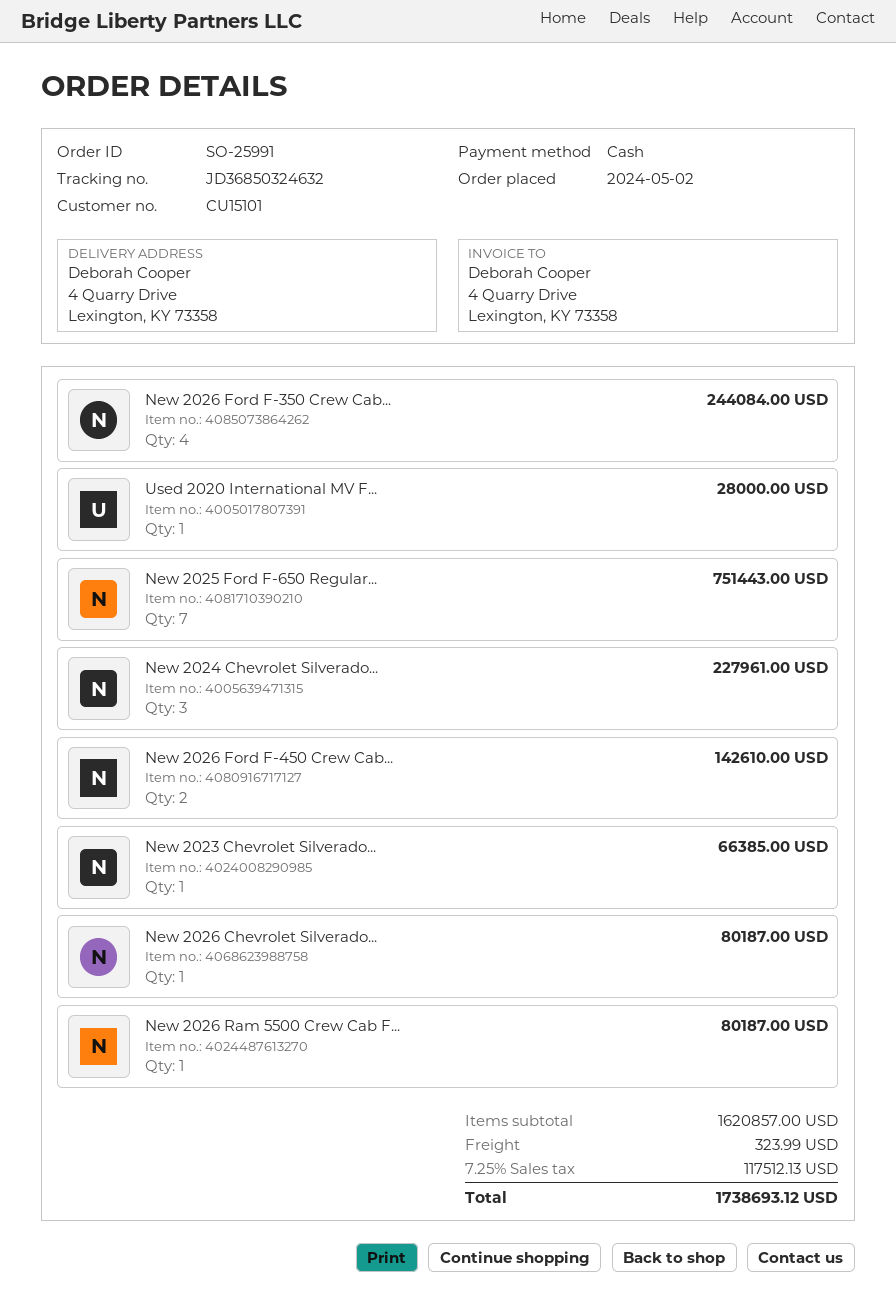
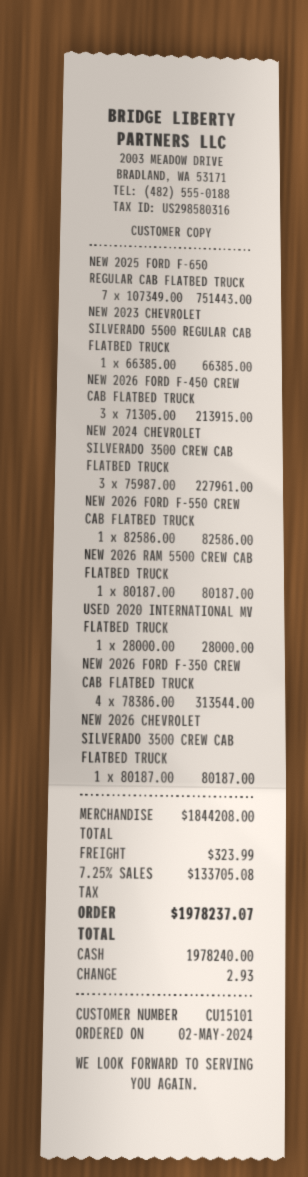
New 2026 Ford F-350 Crew Cab...: 4 for 244084.00 -> 4 for 313544.00
New 2026 Ford F-450 Crew Cab...: 2 for 142610.00 -> 3 for 213915.00
NEW 2026 FORD F-550 CREW CAB FLATBED TRUCK: none -> 1 for 82586.00
subtotal: 1620857.00 -> 1844208.00
tax: 7.25% = 117512.13 -> 7.25% = 133705.08
total: 1738693.12 -> 1978237.07

